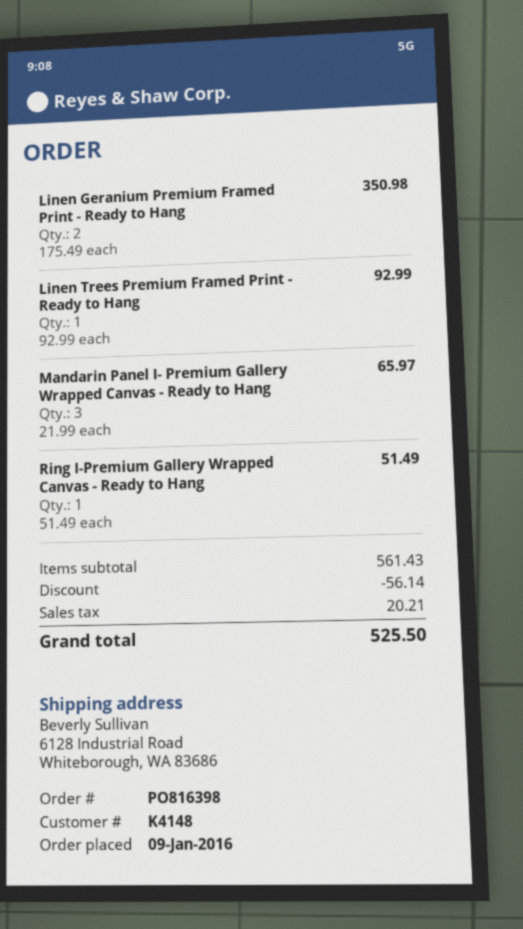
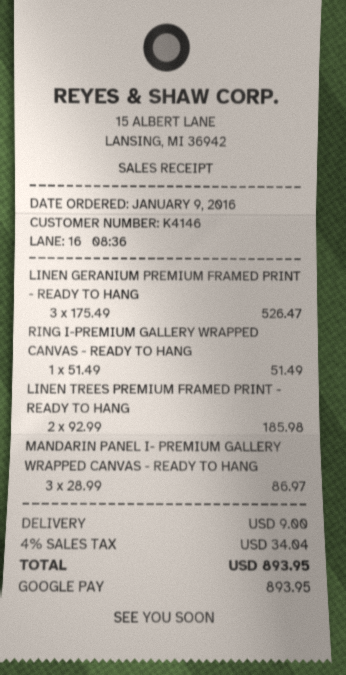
customer number: K4148 -> K4146
Linen Geranium Premium Framed Print - Ready to Hang: 2 x 175.49 = 350.98 -> 3 x 175.49 = 526.47
Linen Trees Premium Framed Print - Ready to Hang: 1 x 92.99 = 92.99 -> 2 x 92.99 = 185.98
Mandarin Panel I- Premium Gallery Wrapped Canvas - Ready to Hang: 3 x 21.99 = 65.97 -> 3 x 28.99 = 86.97
discount: 56.14 -> none
shipping: none -> 9.00
tax: 20.21 -> 34.04
total: 525.50 -> 893.95

